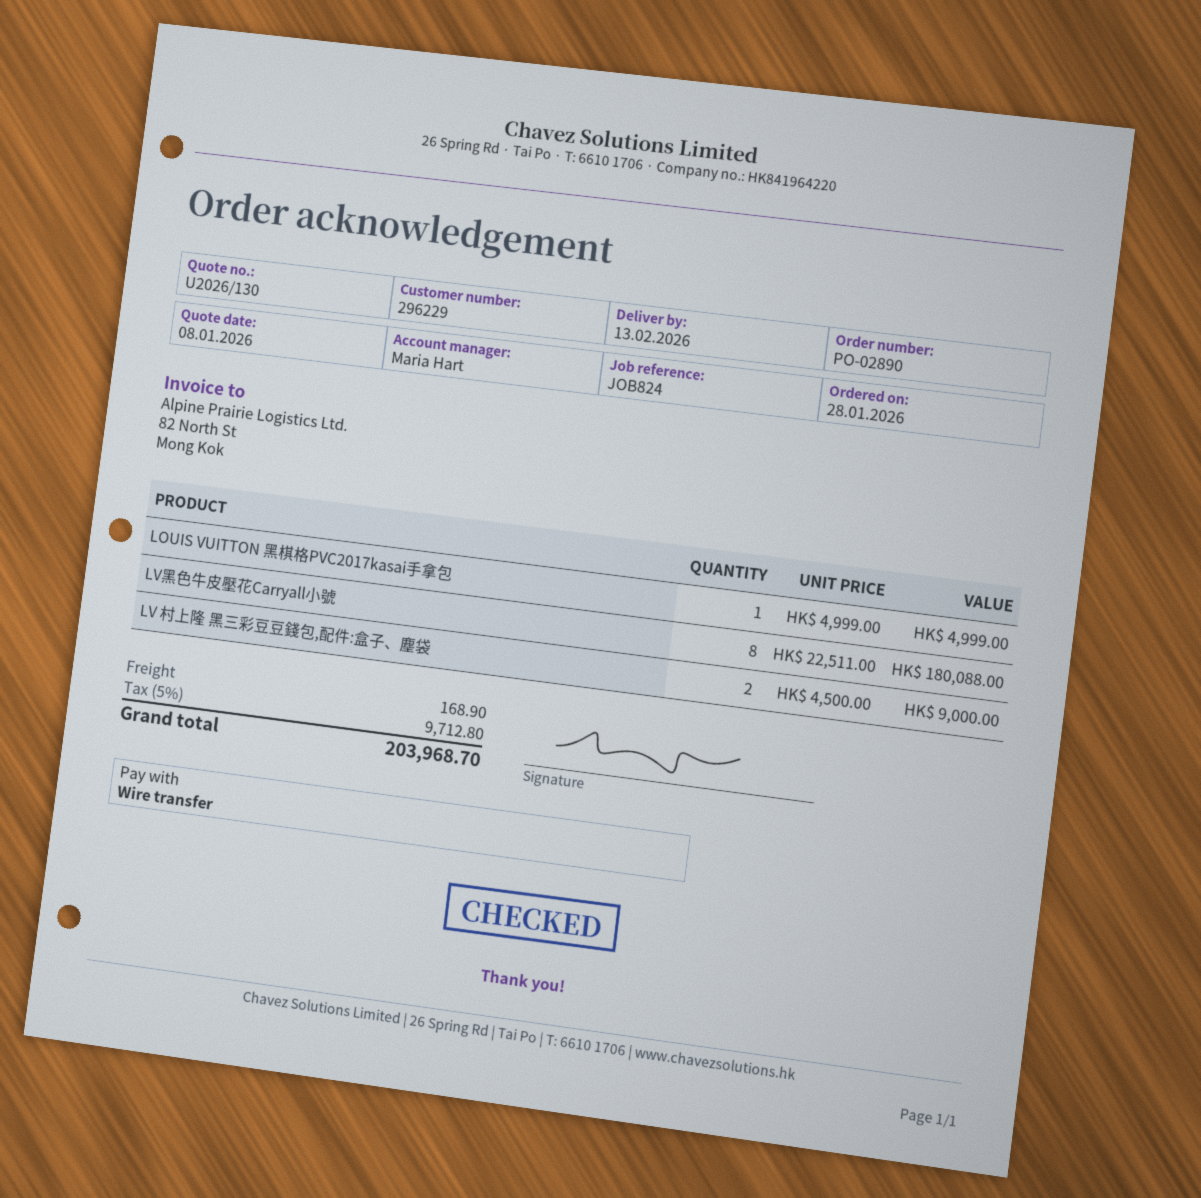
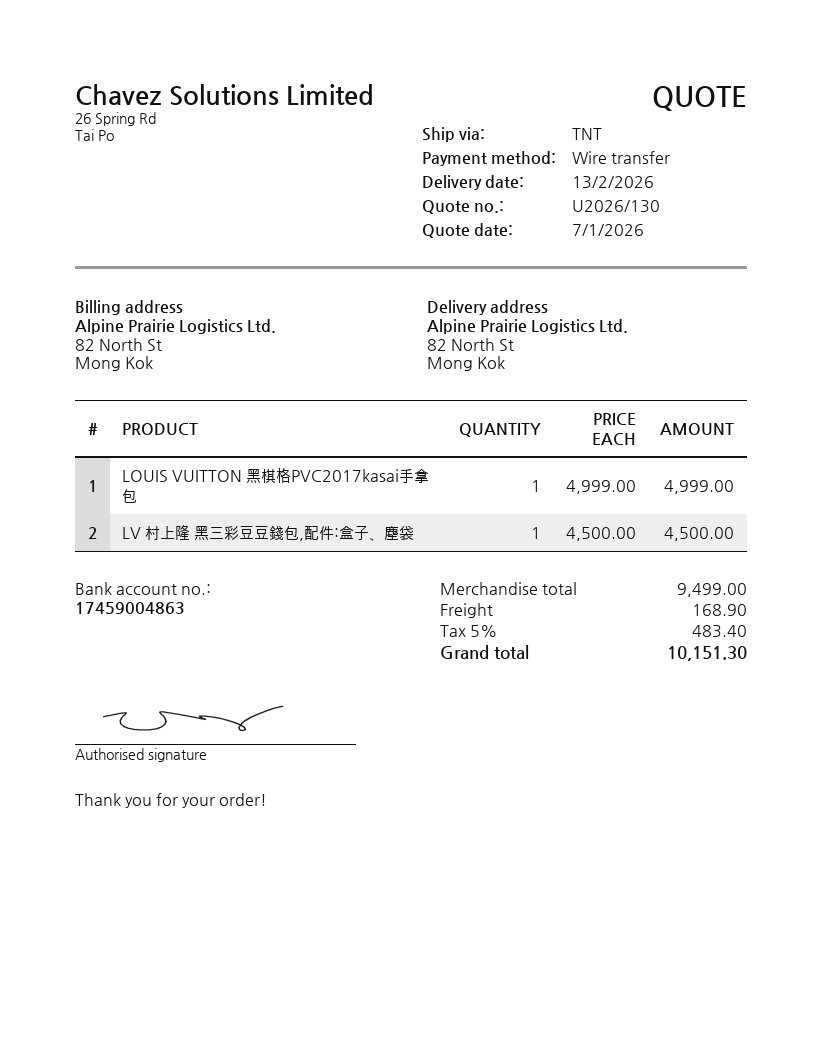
quote date: 2026-01-08 -> 2026-01-07
LV黑色牛皮壓花Carryall小號: 8 x 22511.00 = 180088.00 -> none
LV 村上隆 黑三彩豆豆錢包,配件:盒子、塵袋: 2 x 4500.00 = 9000.00 -> 1 x 4500.00 = 4500.00
tax: 5% = 9712.80 -> 5% = 483.40
total: 203968.70 -> 10151.30

